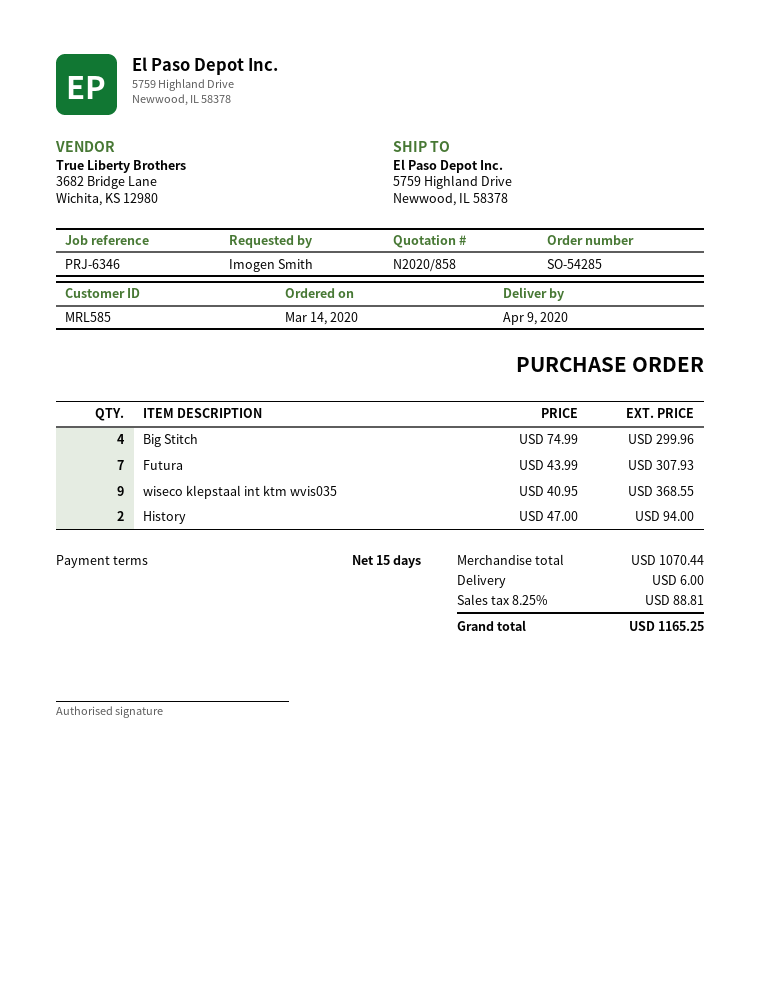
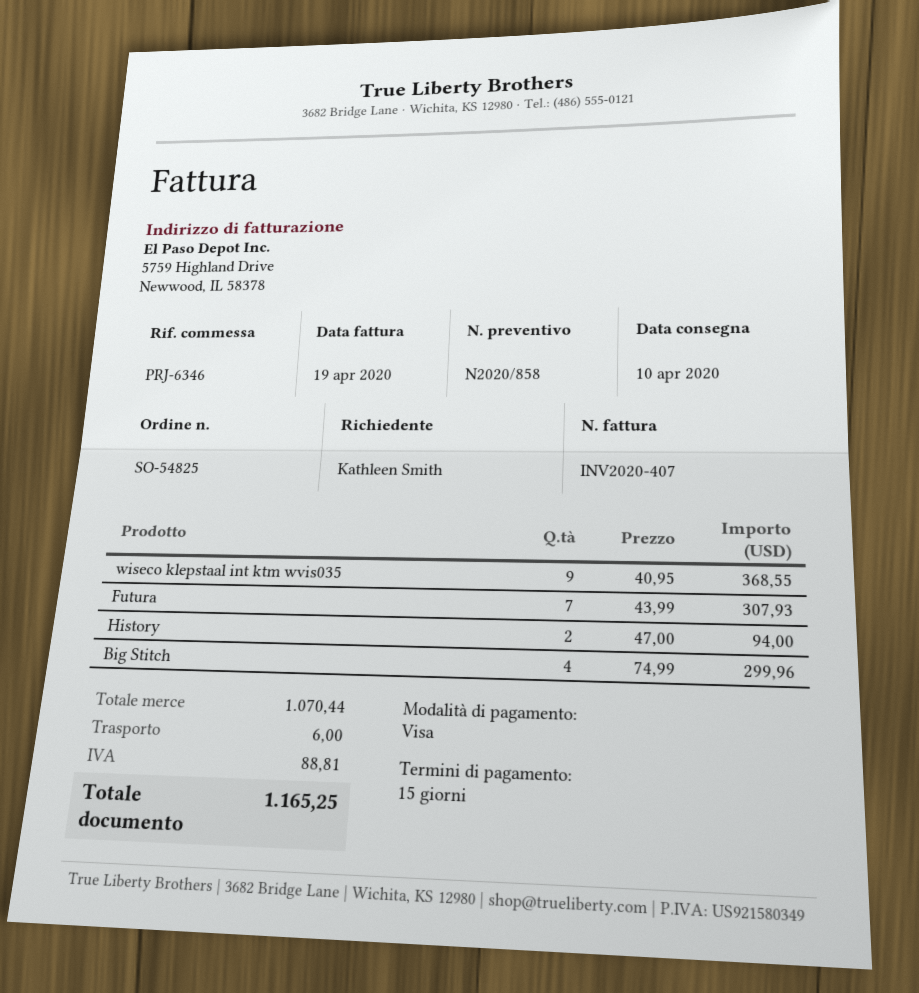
order number: SO-54285 -> SO-54825
delivery date: 2020-04-09 -> 2020-04-10
ordered by: Imogen Smith -> Kathleen Smith

